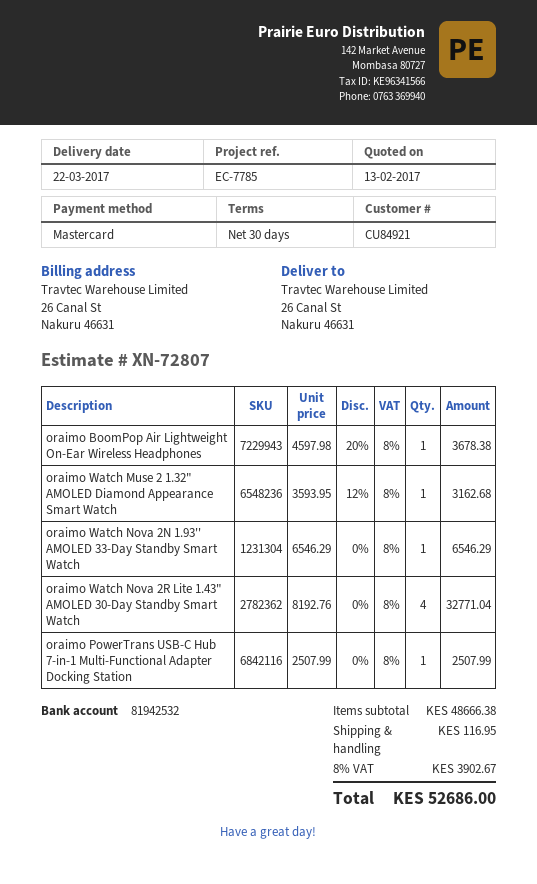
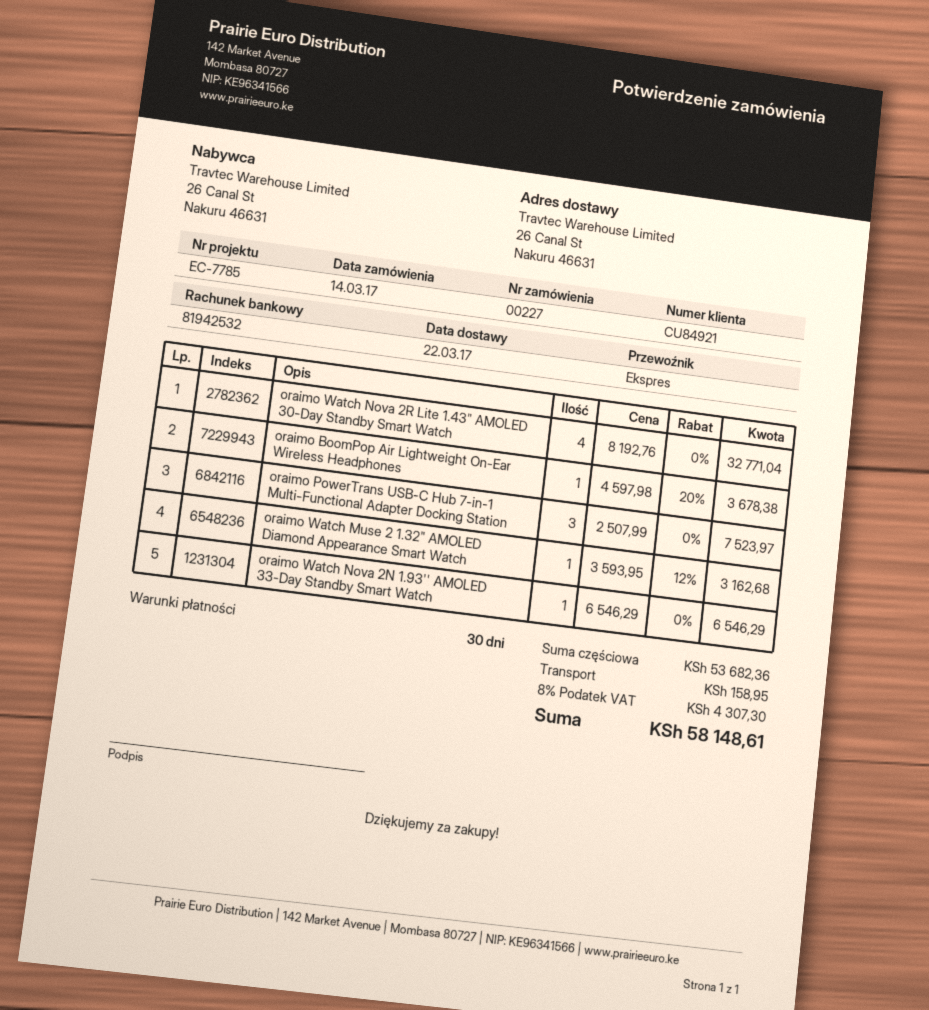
oraimo PowerTrans USB-C Hub 7-in-1 Multi-Functional Adapter Docking Station: 1 x 2507.99 = 2507.99 -> 3 x 2507.99 = 7523.97
subtotal: 48666.38 -> 53682.36
shipping: 116.95 -> 158.95
tax: 8% = 3902.67 -> 8% = 4307.30
total: 52686.00 -> 58148.61

